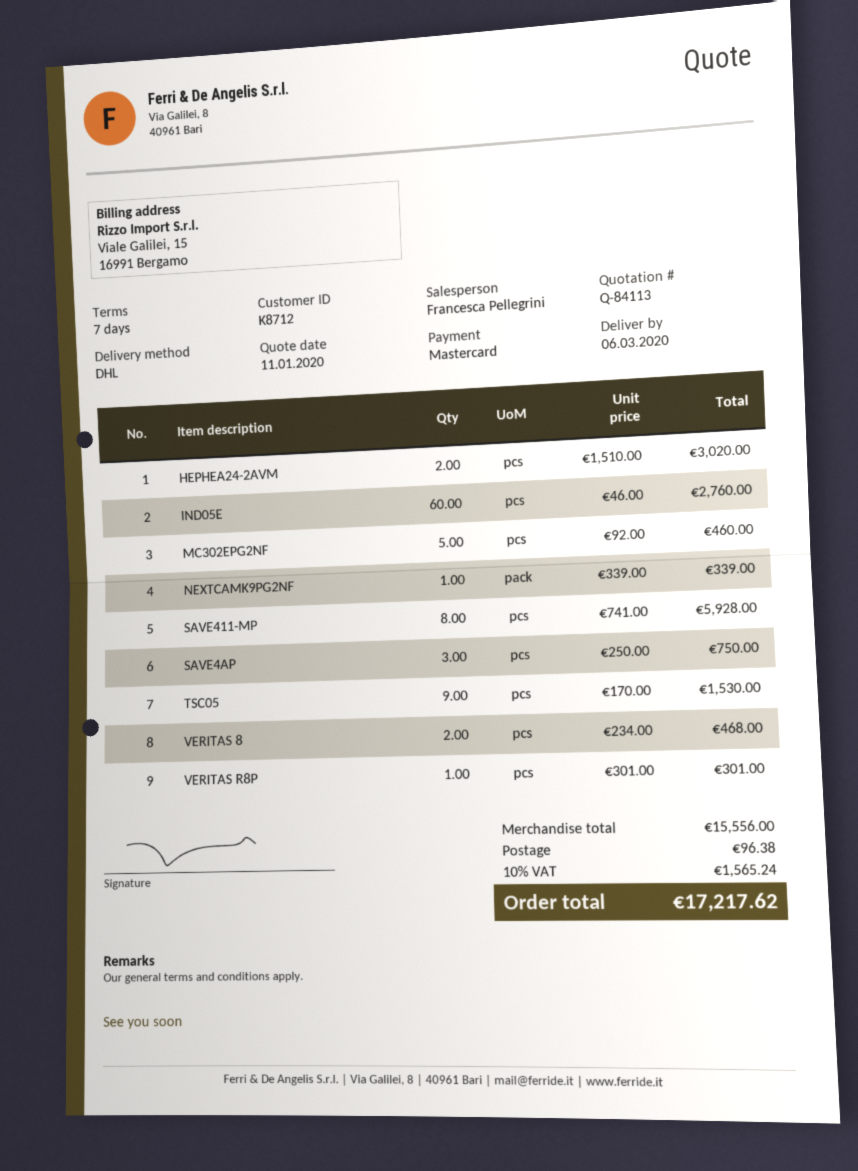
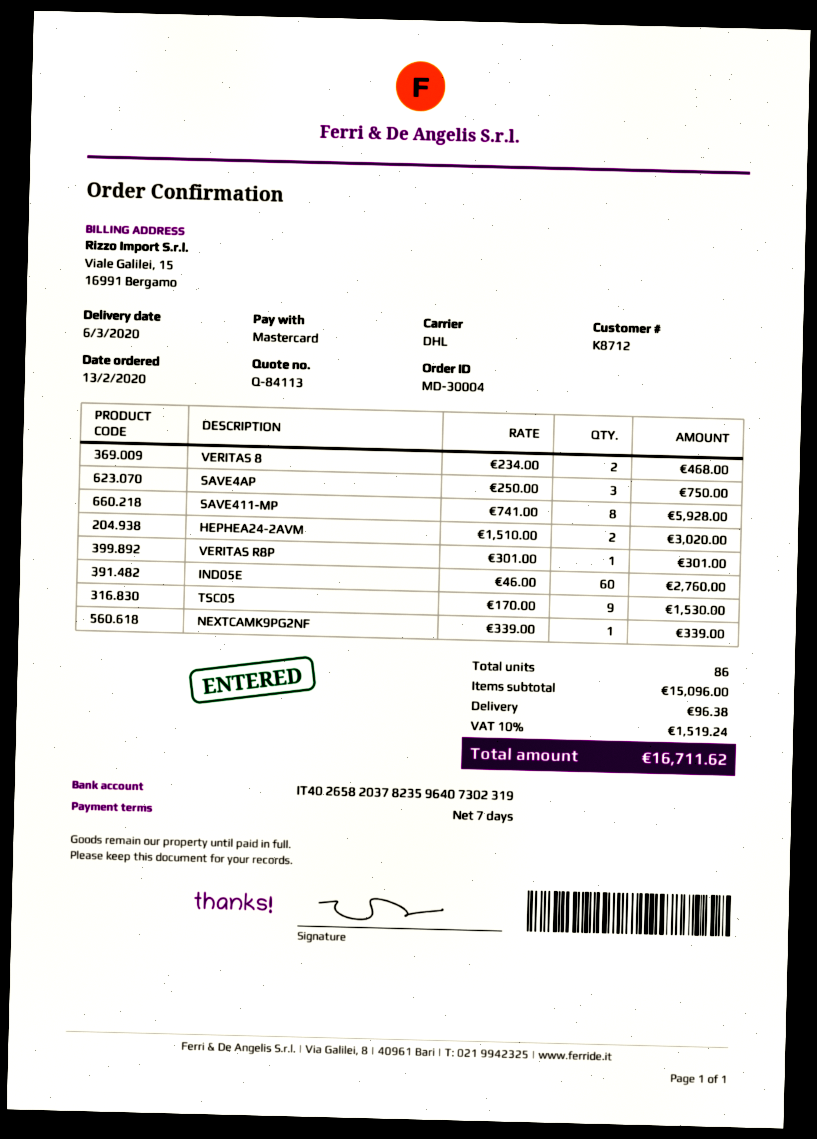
MC302EPG2NF: 5 x 92.00 = 460.00 -> none
subtotal: 15556.00 -> 15096.00
tax: 10% = 1565.24 -> 10% = 1519.24
total: 17217.62 -> 16711.62

